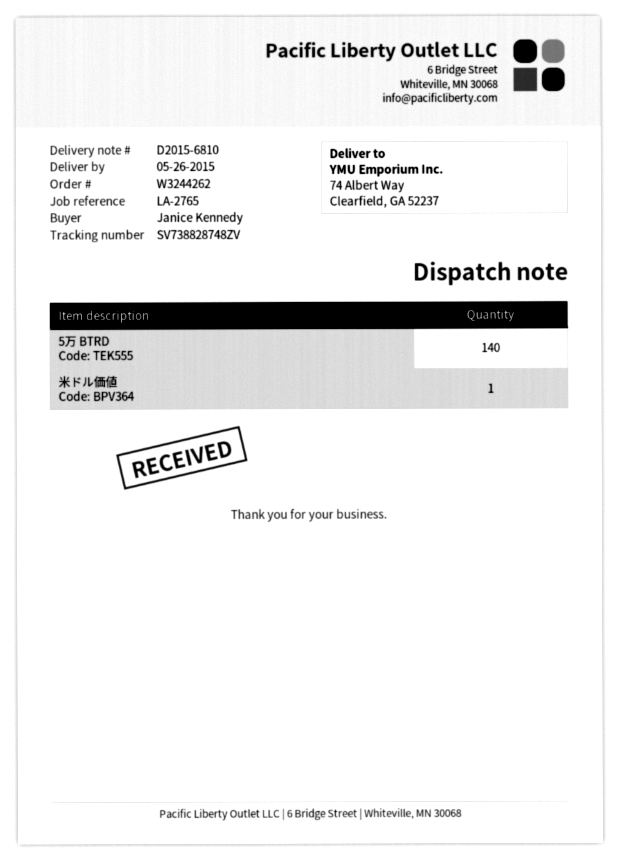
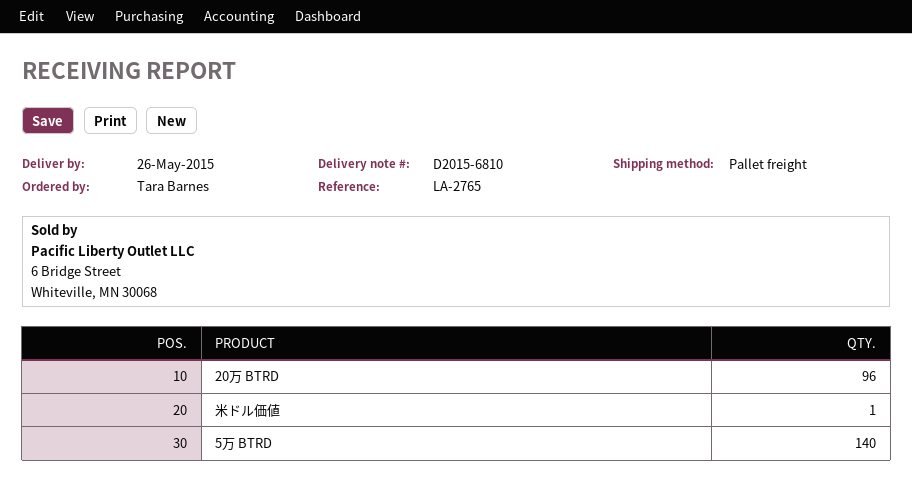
ordered by: Janice Kennedy -> Tara Barnes
20万 BTRD: none -> 96

